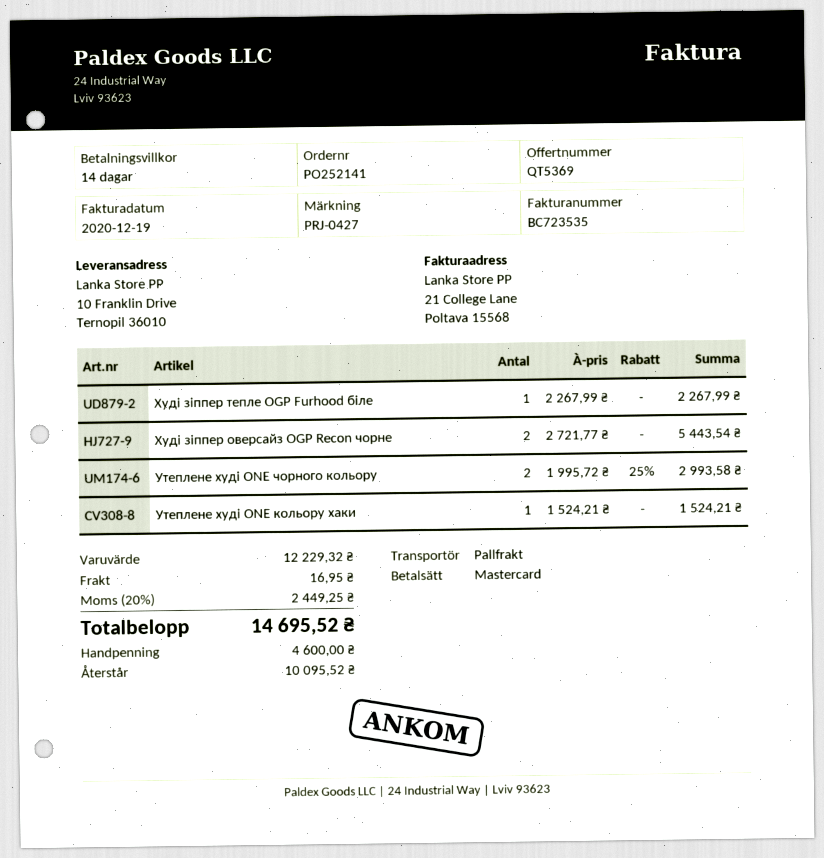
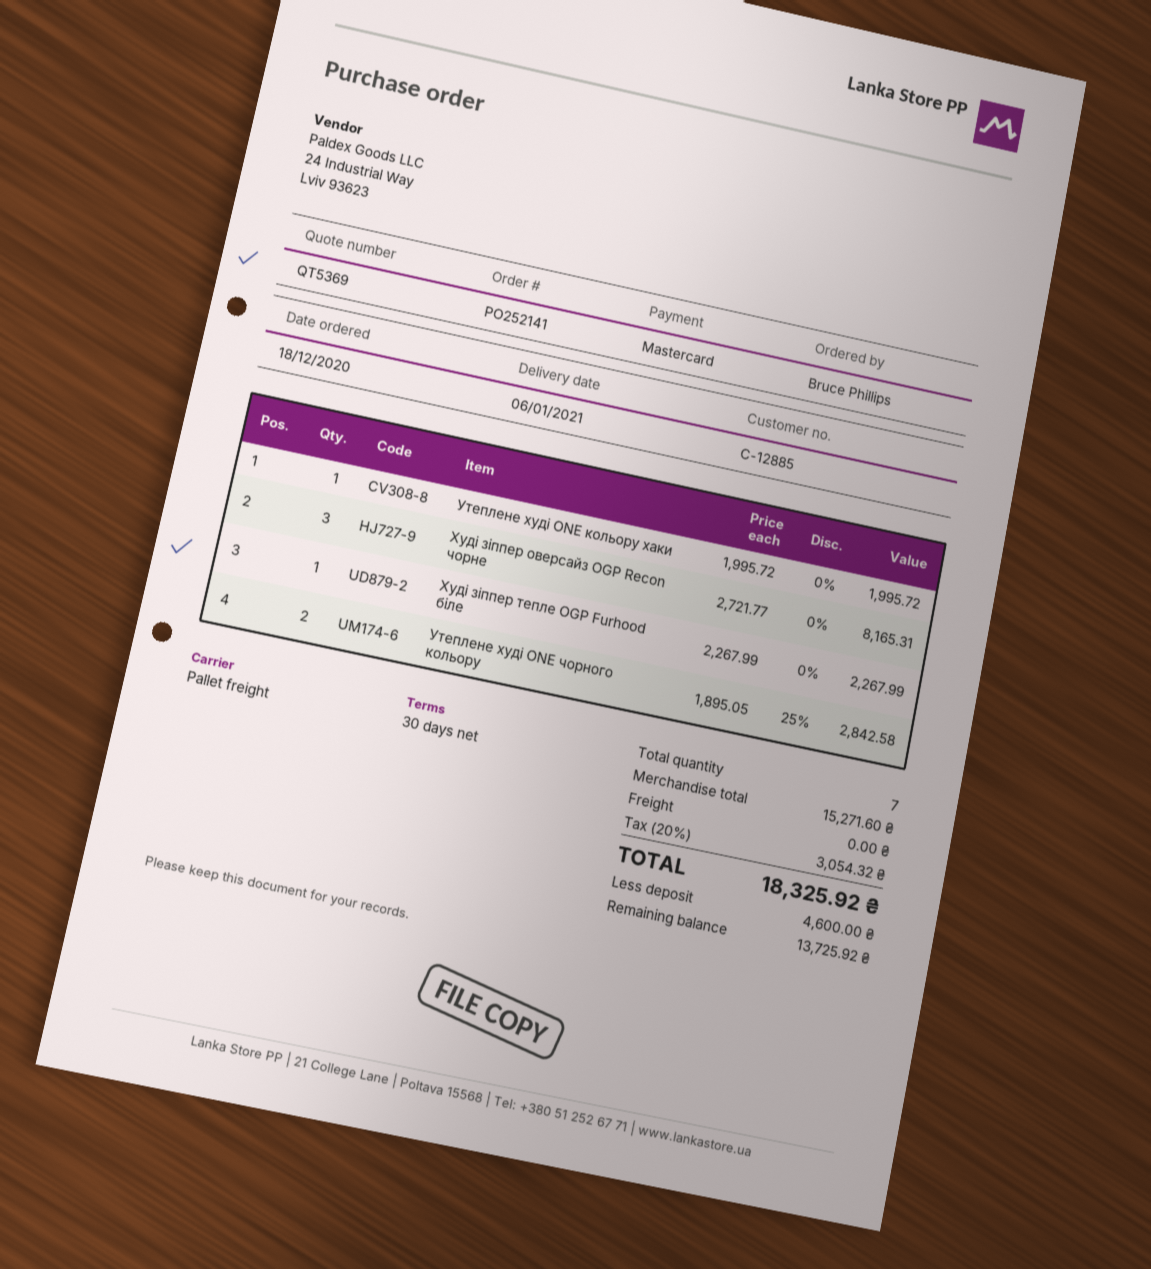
payment terms: 14 days -> 30 days
Худі зіппер оверсайз OGP Recon чорне: 2 x 2721.77 = 5443.54 -> 3 x 2721.77 = 8165.31
Утеплене худі ONE чорного кольору: 2 x 1995.72 - 25% = 2993.58 -> 2 x 1895.05 - 25% = 2842.58
Утеплене худі ONE кольору хаки: 1 x 1524.21 = 1524.21 -> 1 x 1995.72 = 1995.72
subtotal: 12229.32 -> 15271.60
shipping: 16.95 -> 0.00
tax: 20% = 2449.25 -> 20% = 3054.32
total: 14695.52 -> 18325.92
balance: 10095.52 -> 13725.92

